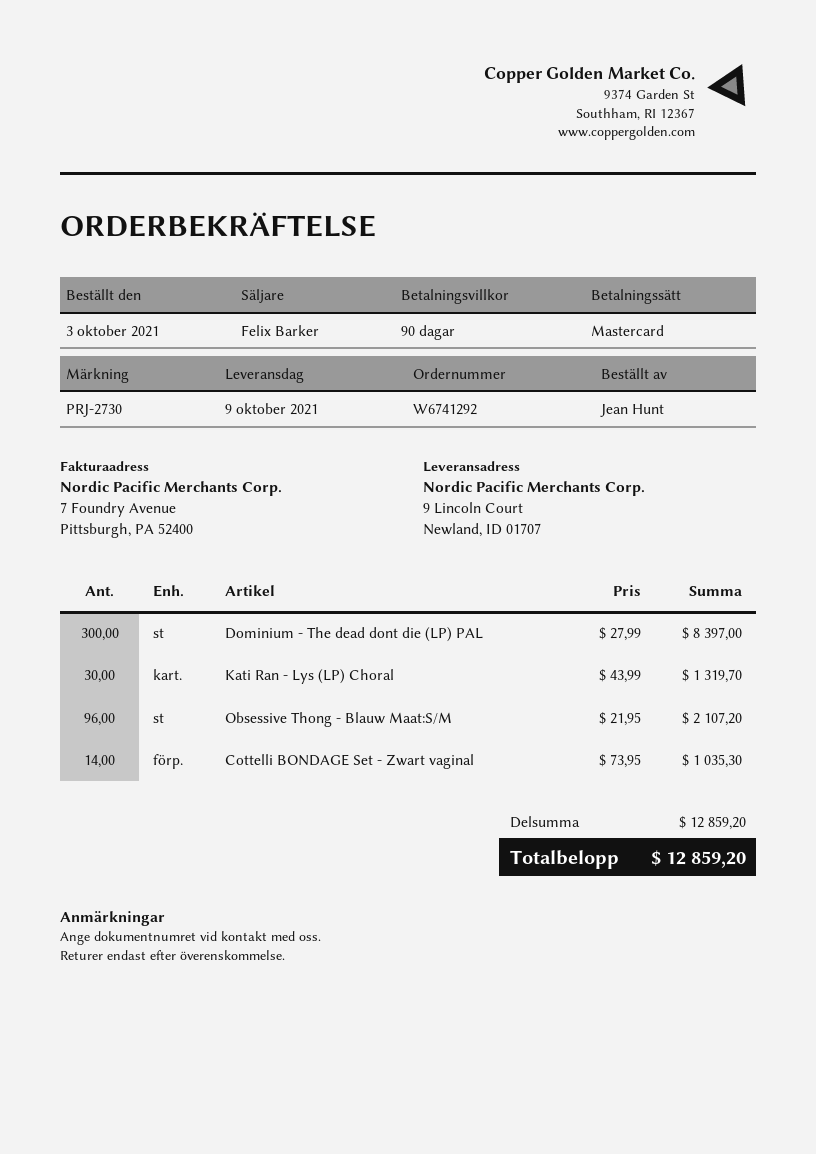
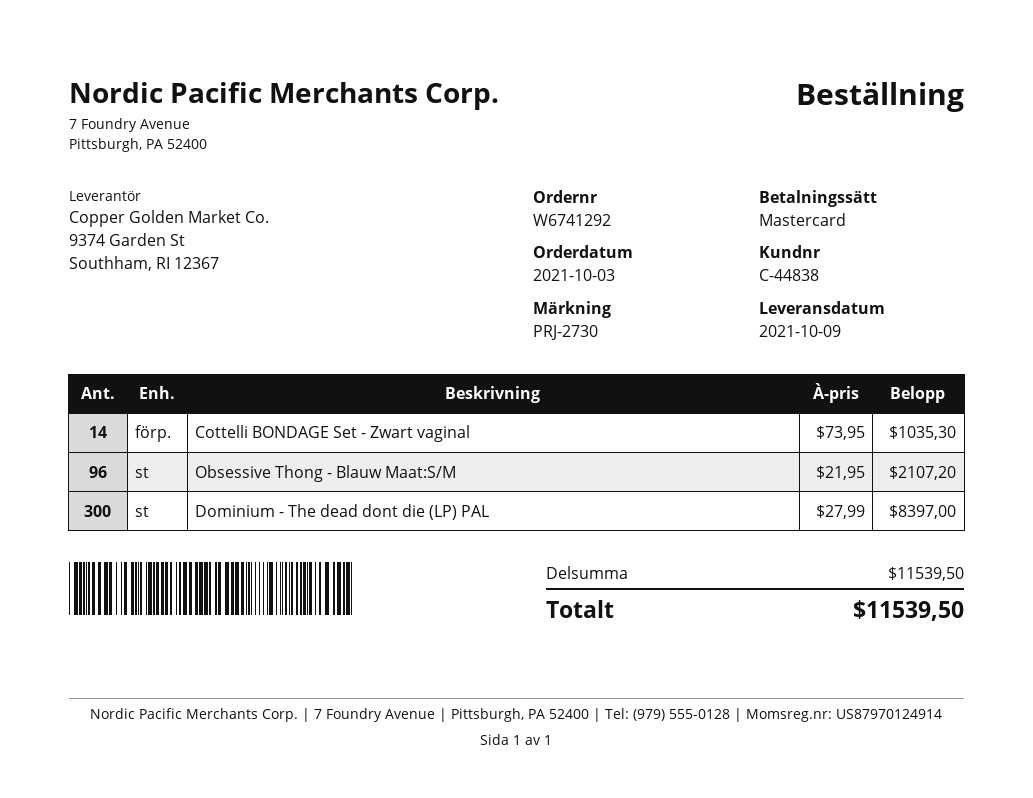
Kati Ran - Lys (LP) Choral: 30 x 43.99 = 1319.70 -> none
subtotal: 12859.20 -> 11539.50
total: 12859.20 -> 11539.50

